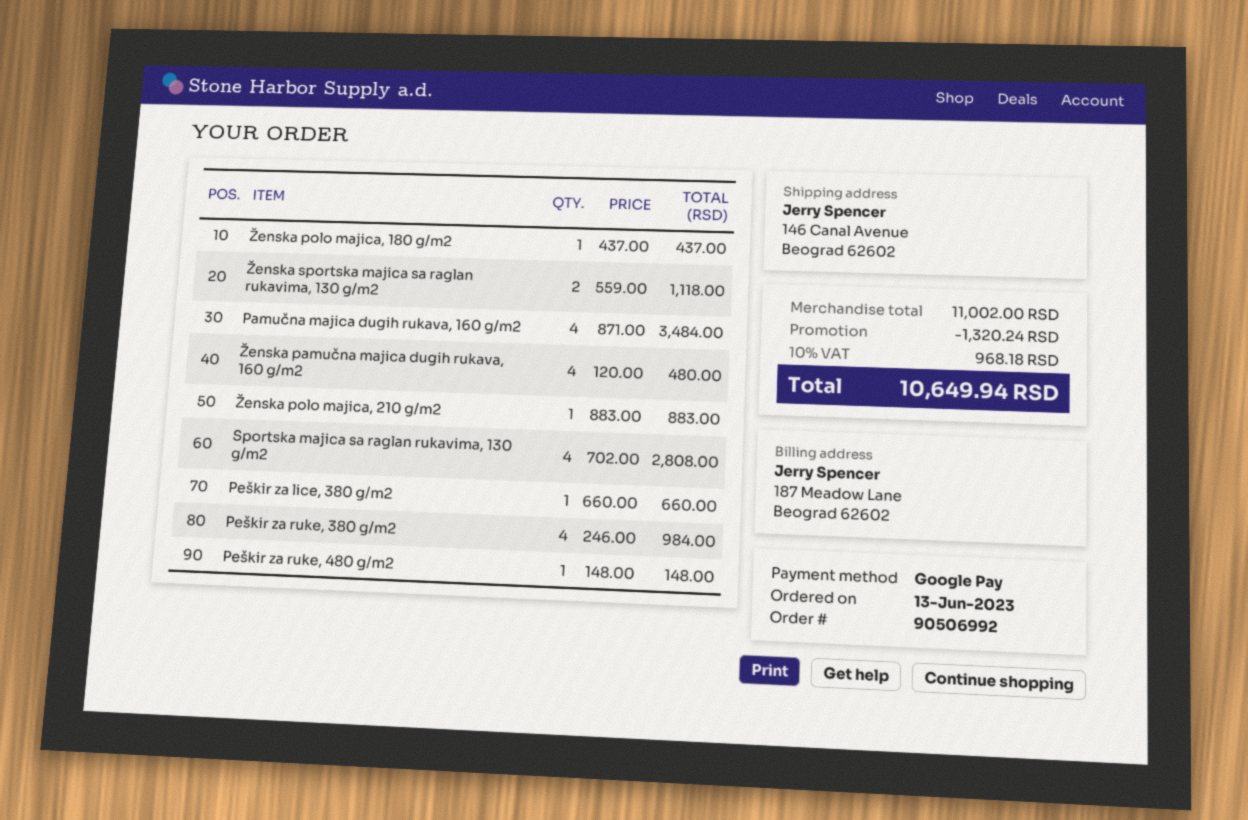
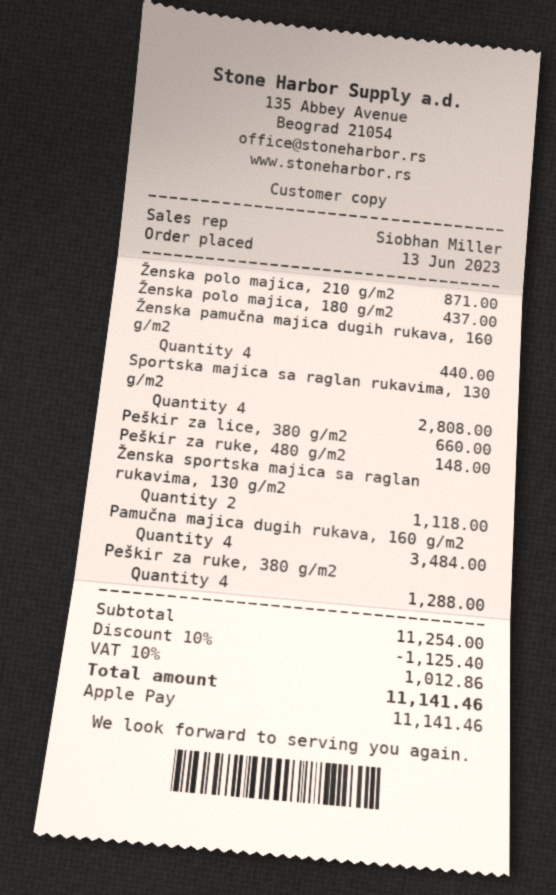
payment method: Google Pay -> Apple Pay
Ženska pamučna majica dugih rukava, 160 g/m2: 4 for 480.00 -> 4 for 440.00
Ženska polo majica, 210 g/m2: 1 for 883.00 -> 1 for 871.00
Peškir za ruke, 380 g/m2: 4 for 984.00 -> 4 for 1288.00
subtotal: 11002.00 -> 11254.00
discount: 1320.24 -> 1125.40
tax: 10% = 968.18 -> 10% = 1012.86
total: 10649.94 -> 11141.46

